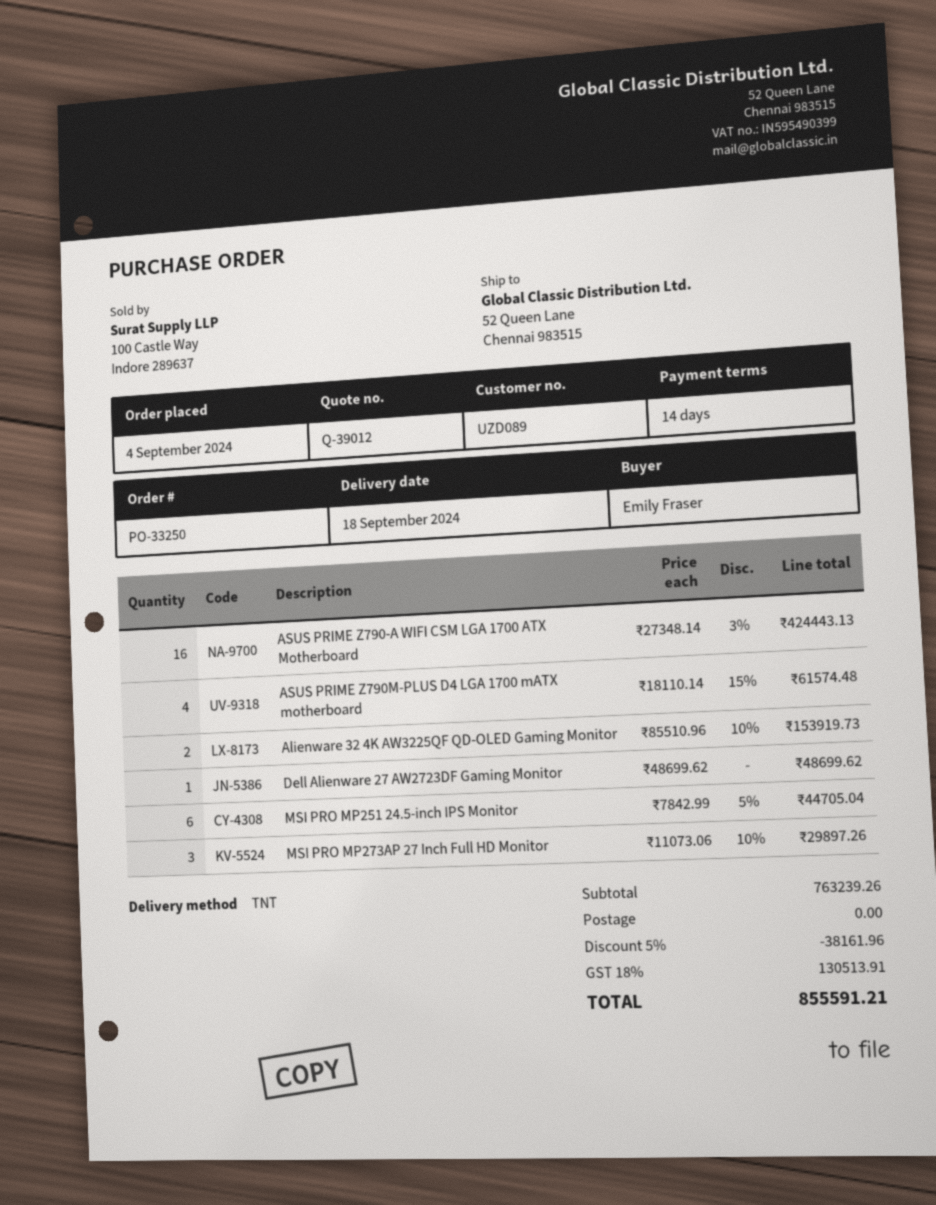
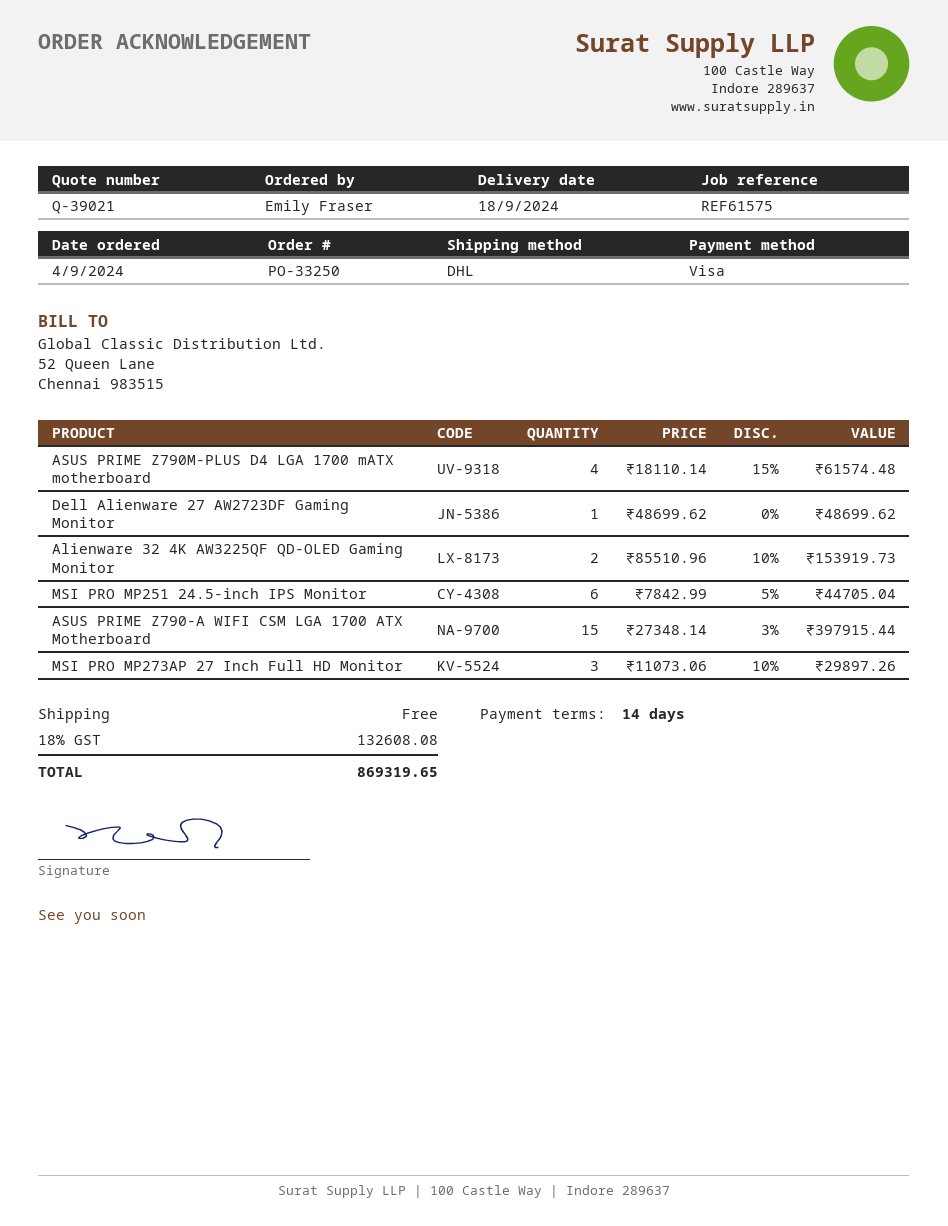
quote number: Q-39012 -> Q-39021
shipping method: TNT -> DHL
ASUS PRIME Z790-A WIFI CSM LGA 1700 ATX Motherboard: 16 x 27348.14 - 3% = 424443.13 -> 15 x 27348.14 - 3% = 397915.44
discount: 5% = 38161.96 -> none
tax: 18% = 130513.91 -> 18% = 132608.08
total: 855591.21 -> 869319.65

